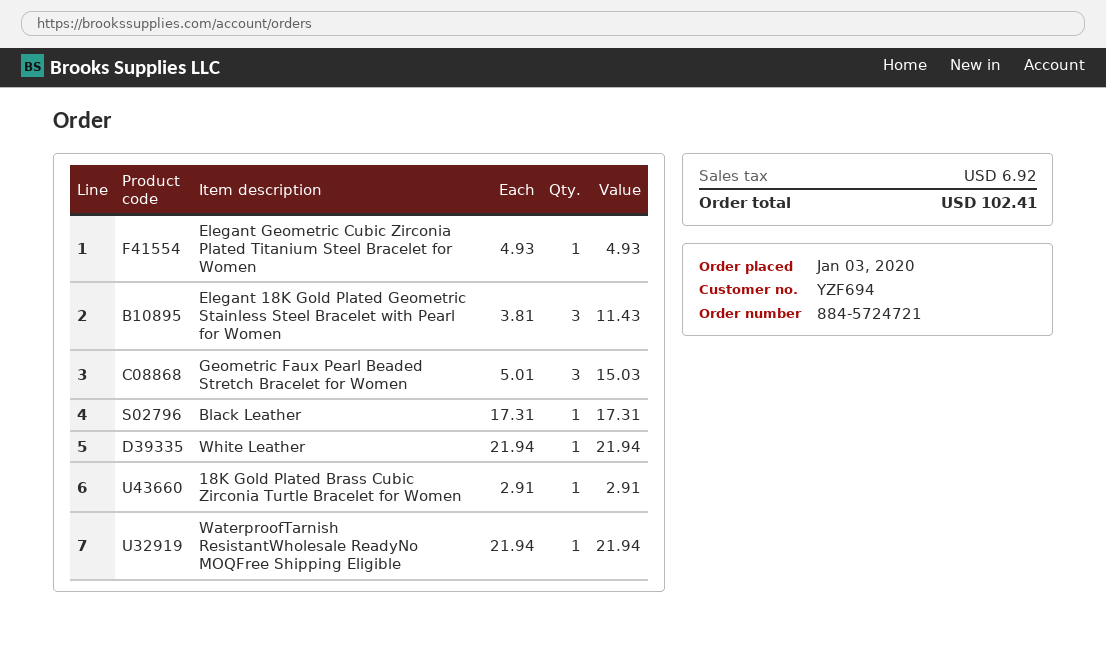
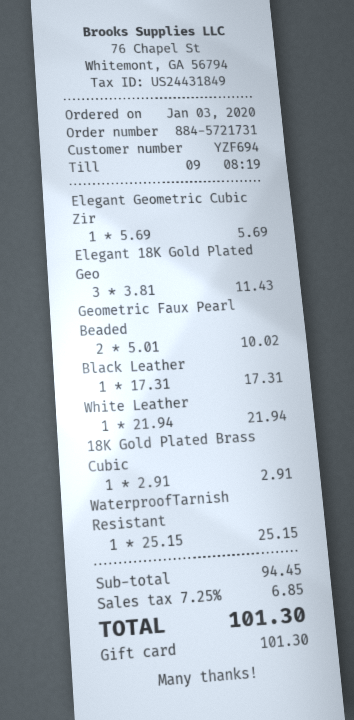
order number: 884-5724721 -> 884-5721731
Elegant Geometric Cubic Zirconia Plated Titanium Steel Bracelet for Women: 1 x 4.93 = 4.93 -> 1 x 5.69 = 5.69
Geometric Faux Pearl Beaded Stretch Bracelet for Women: 3 x 5.01 = 15.03 -> 2 x 5.01 = 10.02
WaterproofTarnish ResistantWholesale ReadyNo MOQFree Shipping Eligible: 1 x 21.94 = 21.94 -> 1 x 25.15 = 25.15
tax: 6.92 -> 6.85
total: 102.41 -> 101.30

